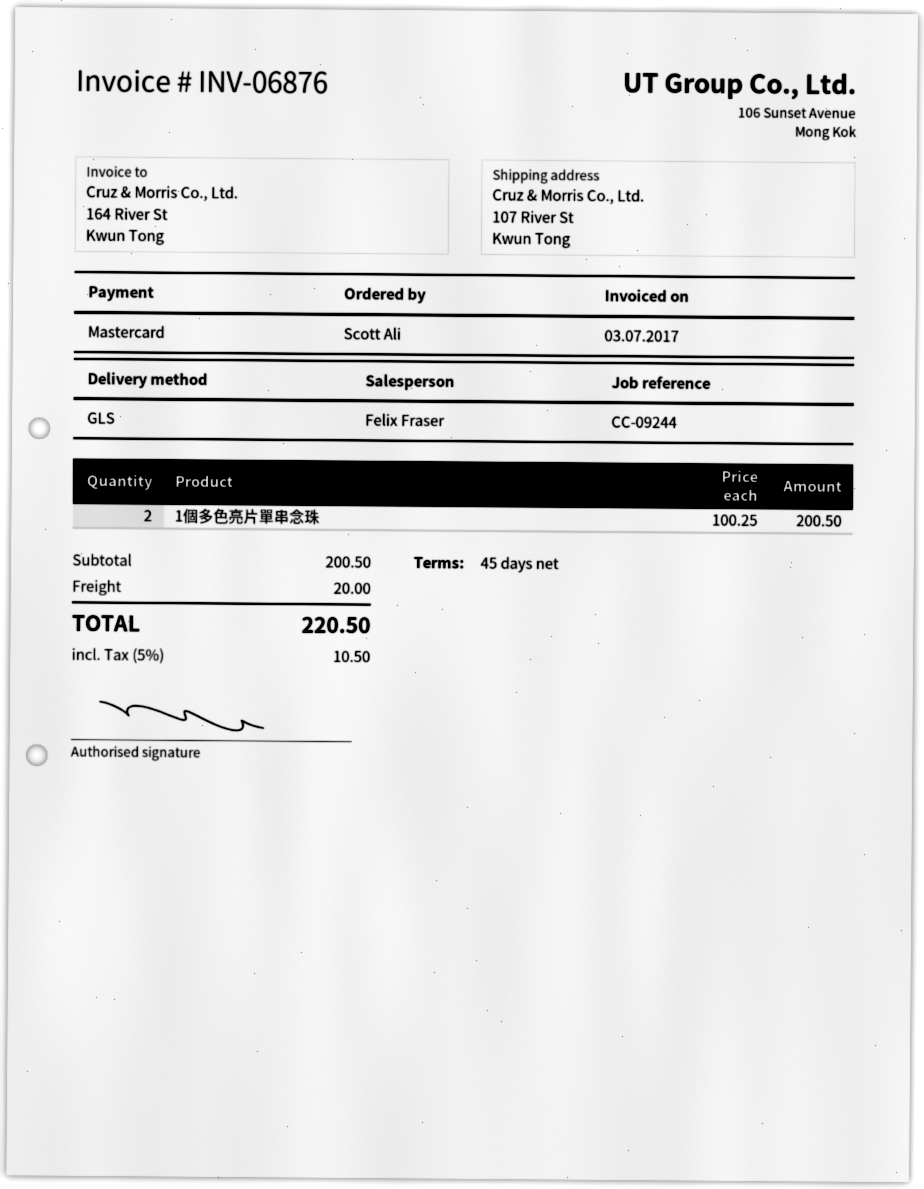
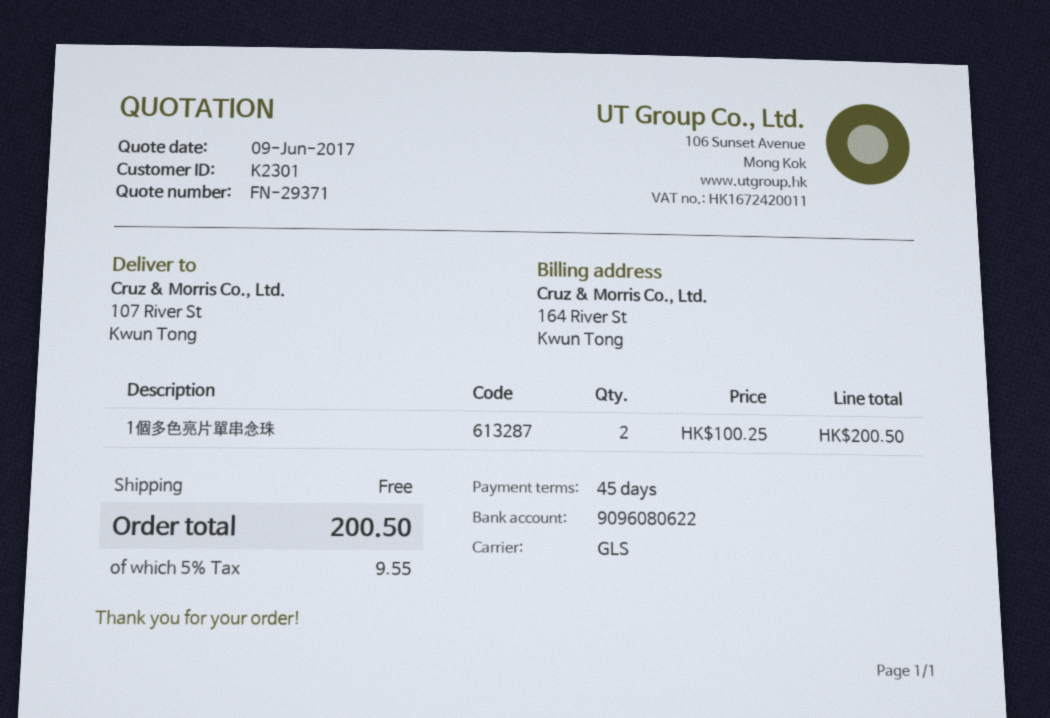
shipping: 20.00 -> 0.00
tax: 5% = 10.50 -> 5% = 9.55
total: 220.50 -> 200.50

